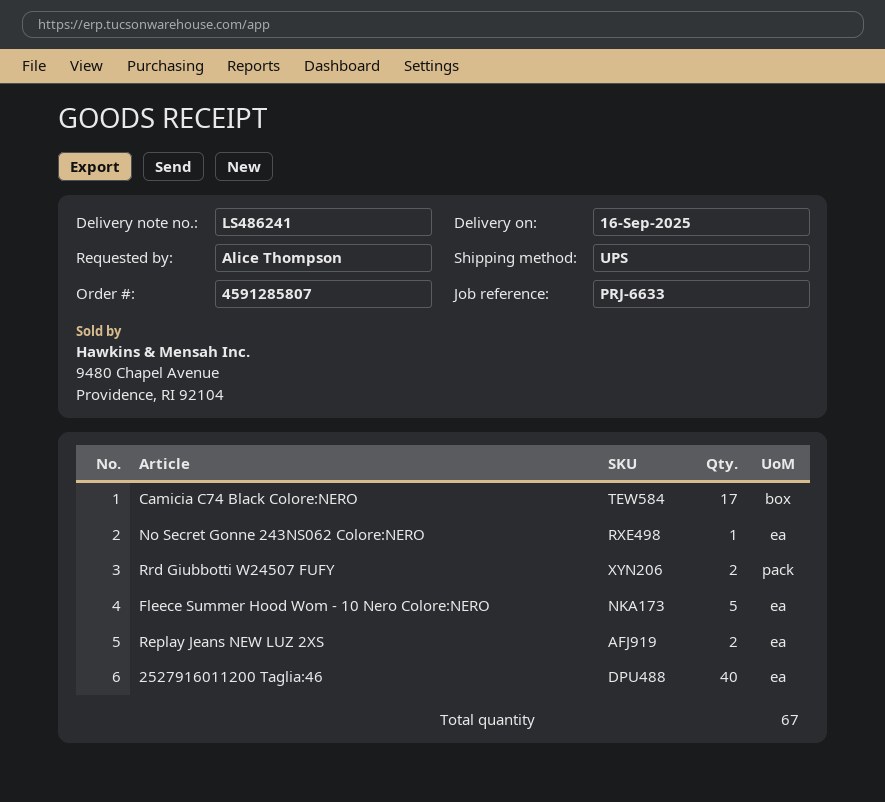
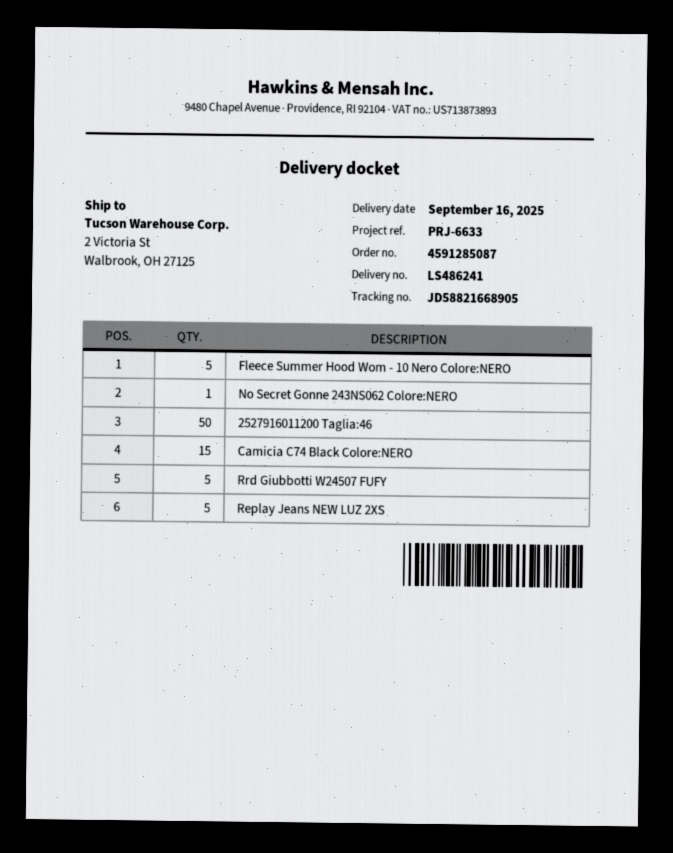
order number: 4591285807 -> 4591285087
Camicia C74 Black Colore:NERO: 17 -> 15
Rrd Giubbotti W24507 FUFY: 2 -> 5
Replay Jeans NEW LUZ 2XS: 2 -> 5
2527916011200 Taglia:46: 40 -> 50

